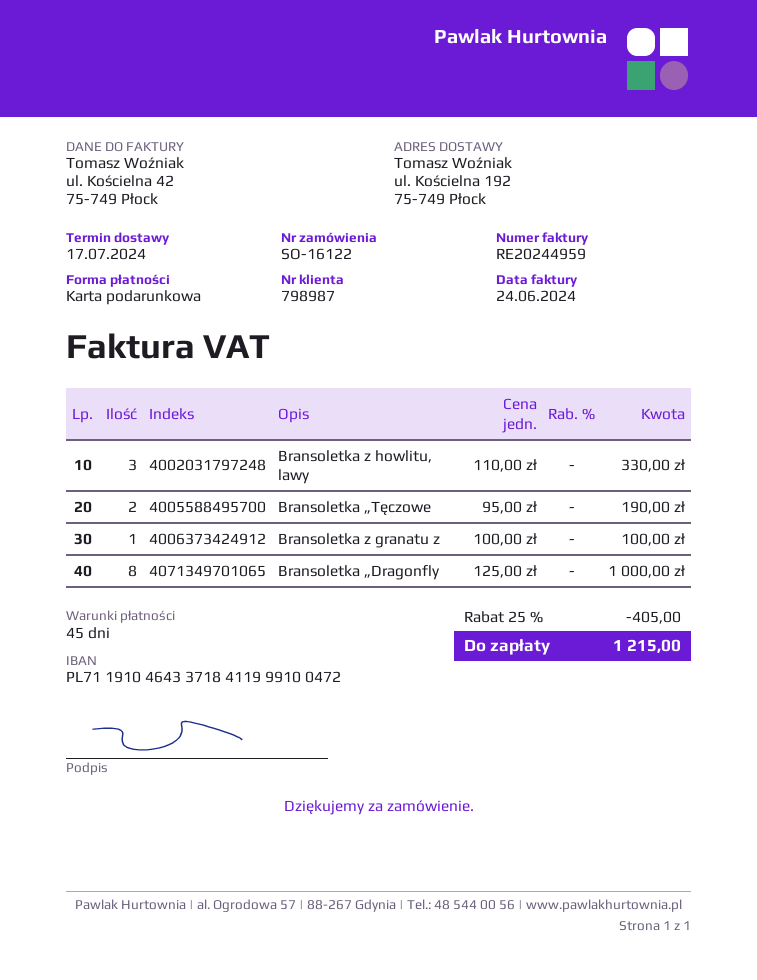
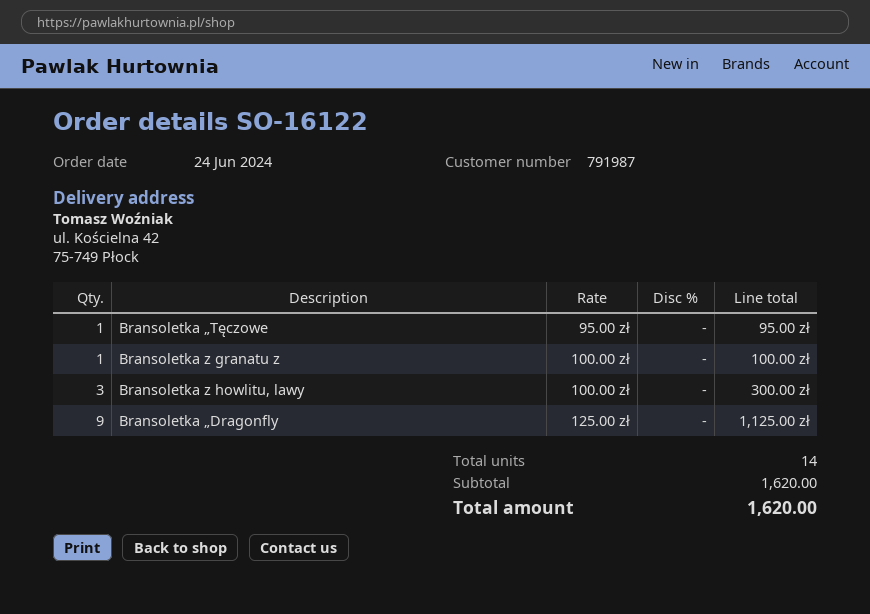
customer number: 798987 -> 791987
ship to: ul. Kościelna 192, 75-749 Płock -> ul. Kościelna 42, 75-749 Płock
Bransoletka z howlitu, lawy: 3 x 110.00 = 330.00 -> 3 x 100.00 = 300.00
Bransoletka „Tęczowe: 2 x 95.00 = 190.00 -> 1 x 95.00 = 95.00
Bransoletka „Dragonfly: 8 x 125.00 = 1000.00 -> 9 x 125.00 = 1125.00
discount: 25% = 405.00 -> none
total: 1215.00 -> 1620.00

